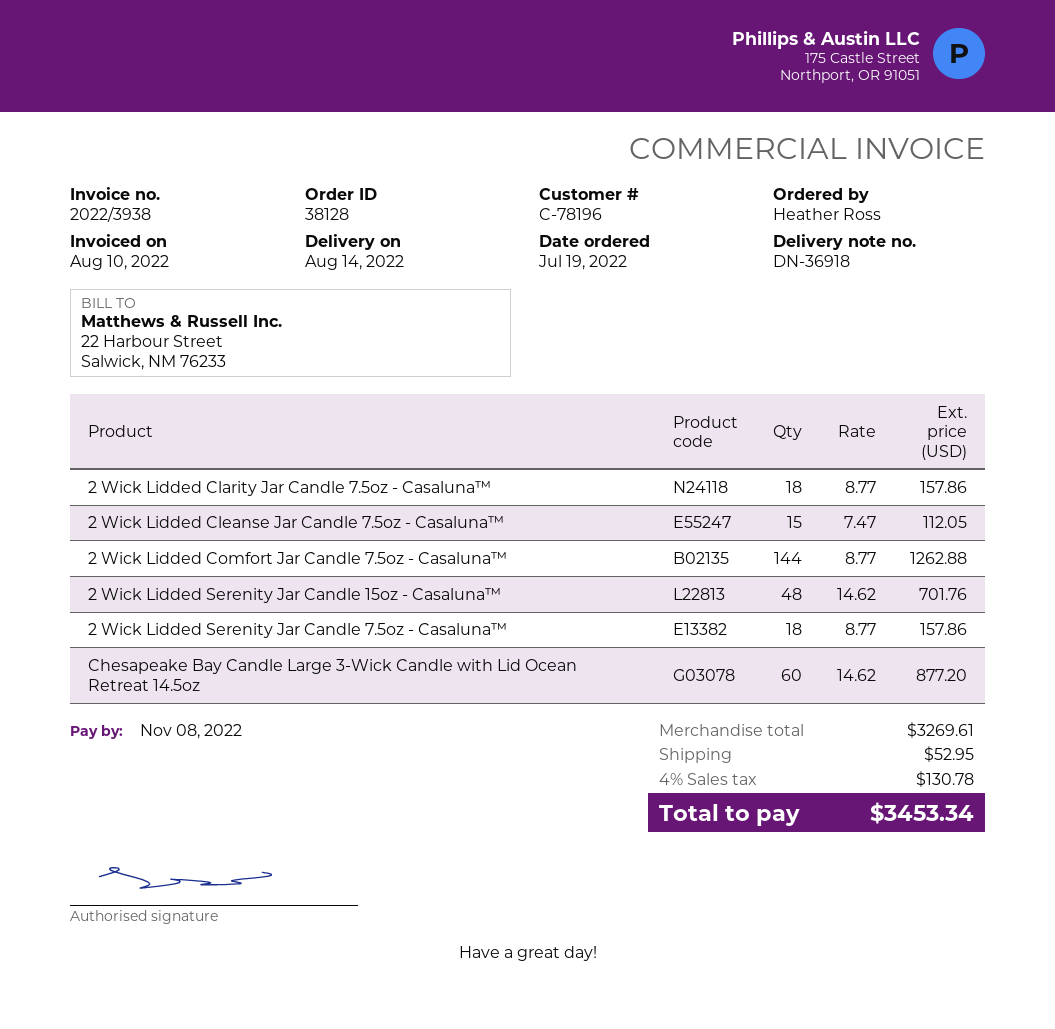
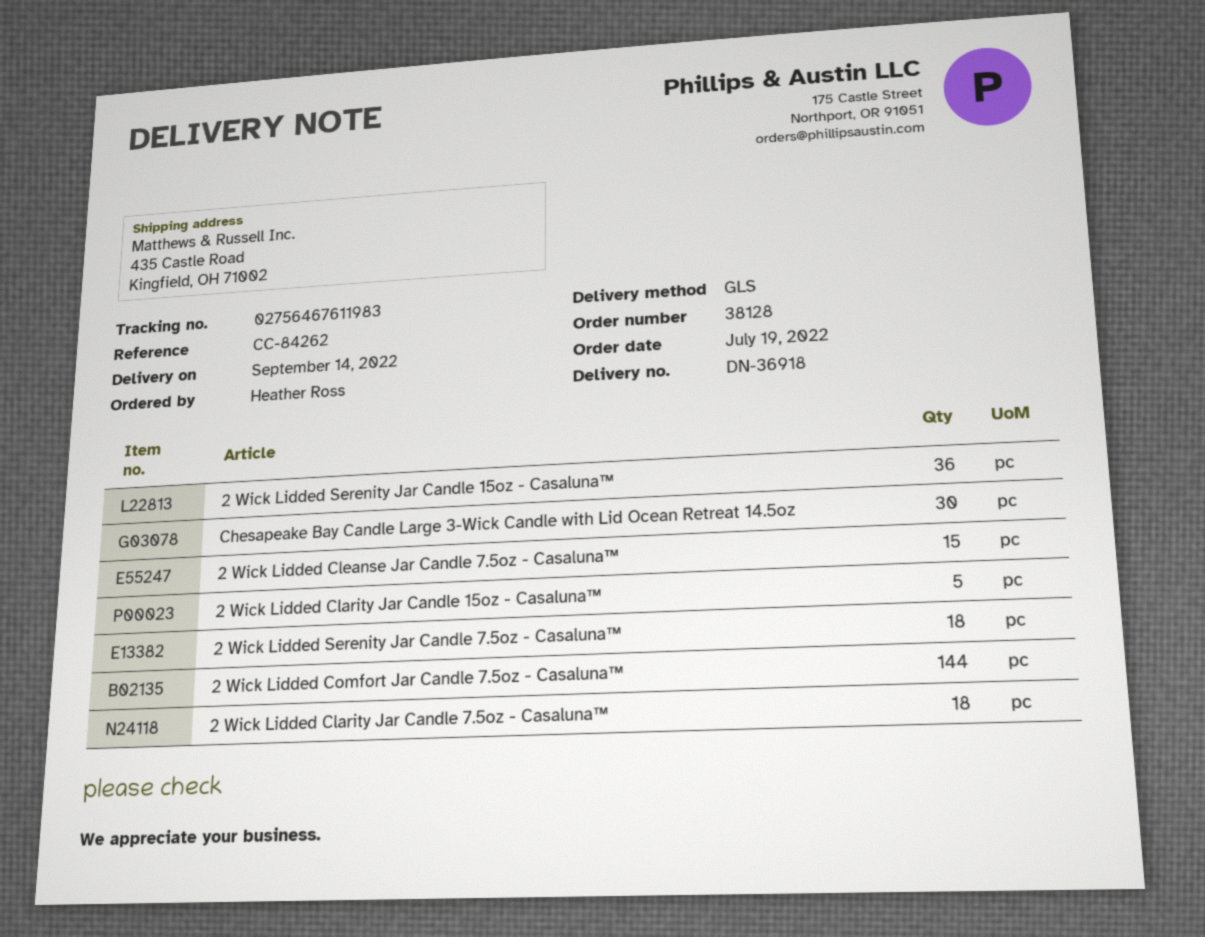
delivery date: 2022-08-14 -> 2022-09-14
2 Wick Lidded Serenity Jar Candle 15oz - Casaluna™: 48 -> 36
Chesapeake Bay Candle Large 3-Wick Candle with Lid Ocean Retreat 14.5oz: 60 -> 30
2 Wick Lidded Clarity Jar Candle 15oz - Casaluna™: none -> 5

